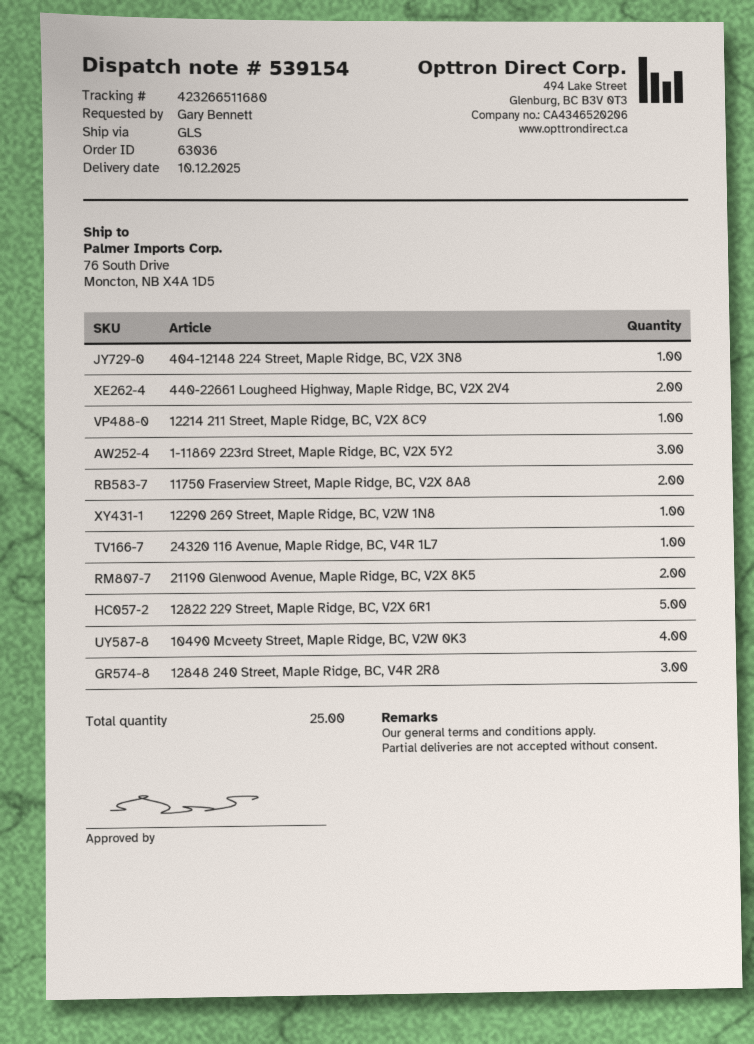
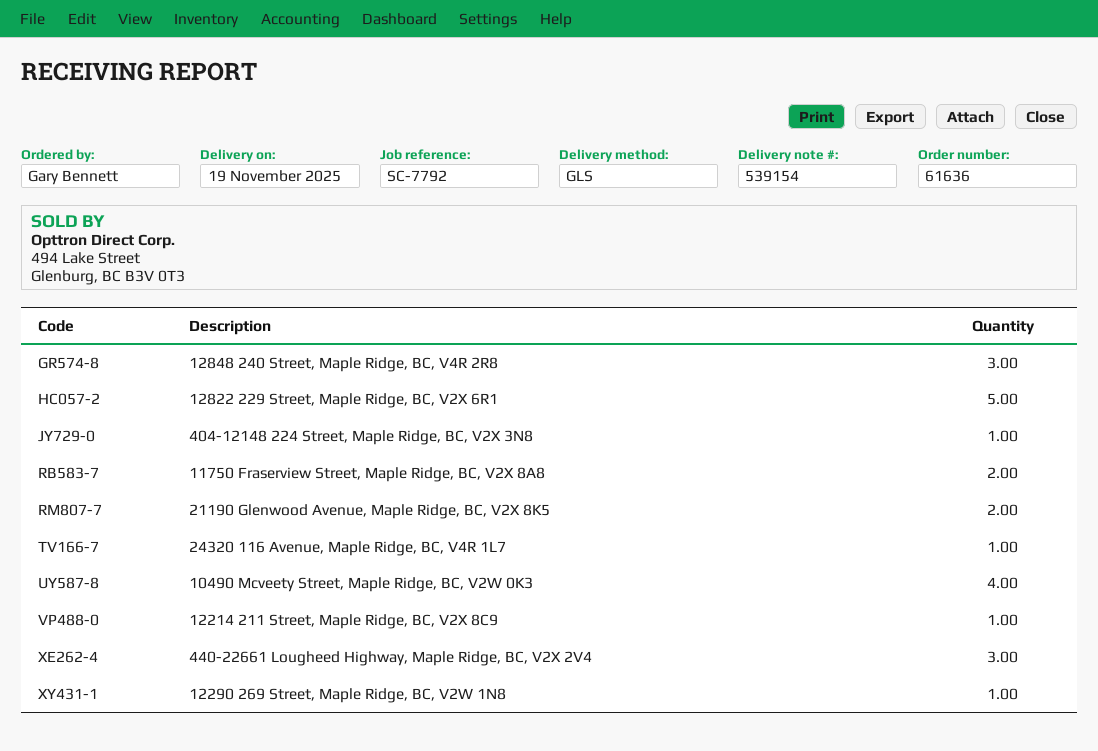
order number: 63036 -> 61636
delivery date: 2025-12-10 -> 2025-11-19
440-22661 Lougheed Highway, Maple Ridge, BC, V2X 2V4: 2 -> 3
1-11869 223rd Street, Maple Ridge, BC, V2X 5Y2: 3 -> none

